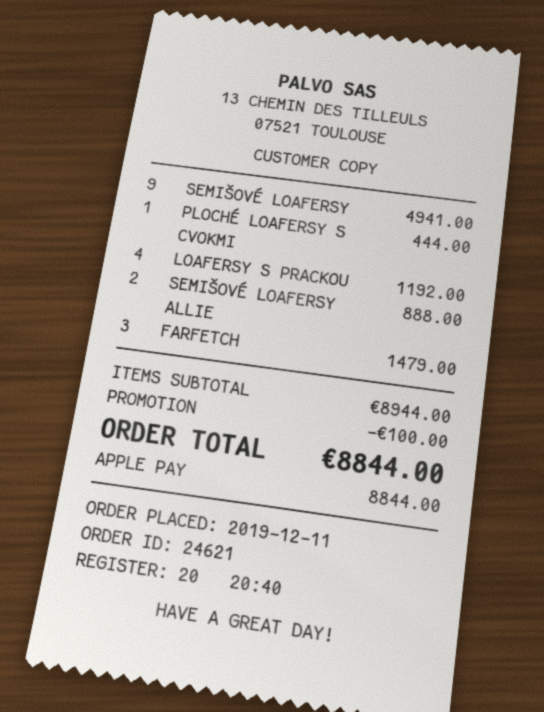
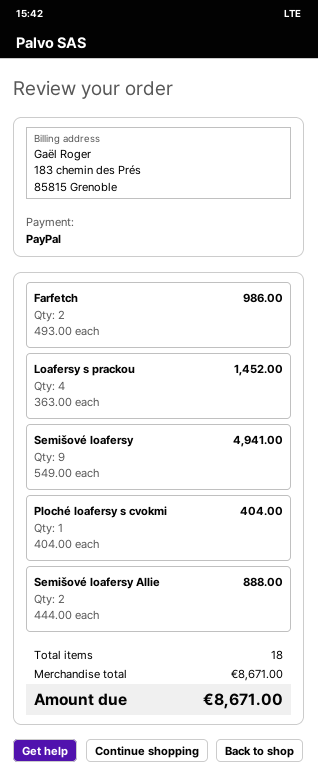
payment method: Apple Pay -> PayPal
PLOCHÉ LOAFERSY S CVOKMI: 1 for 444.00 -> 1 for 404.00
LOAFERSY S PRACKOU: 4 for 1192.00 -> 4 for 1452.00
FARFETCH: 3 for 1479.00 -> 2 for 986.00
subtotal: 8944.00 -> 8671.00
discount: 100.00 -> none
total: 8844.00 -> 8671.00

